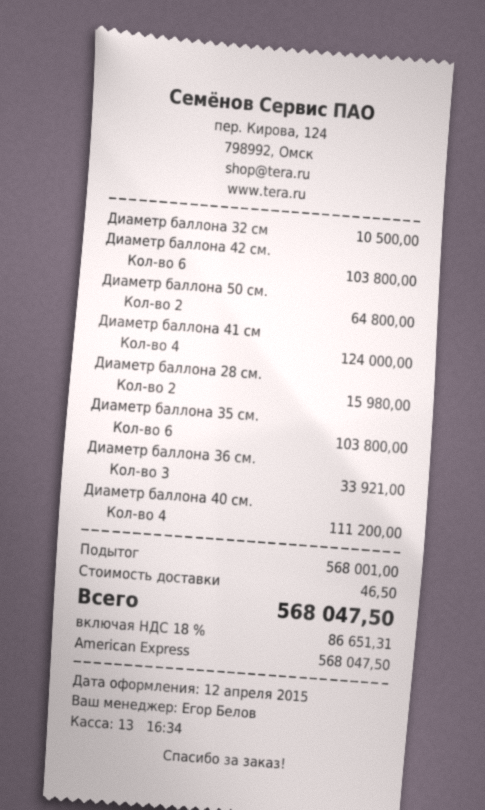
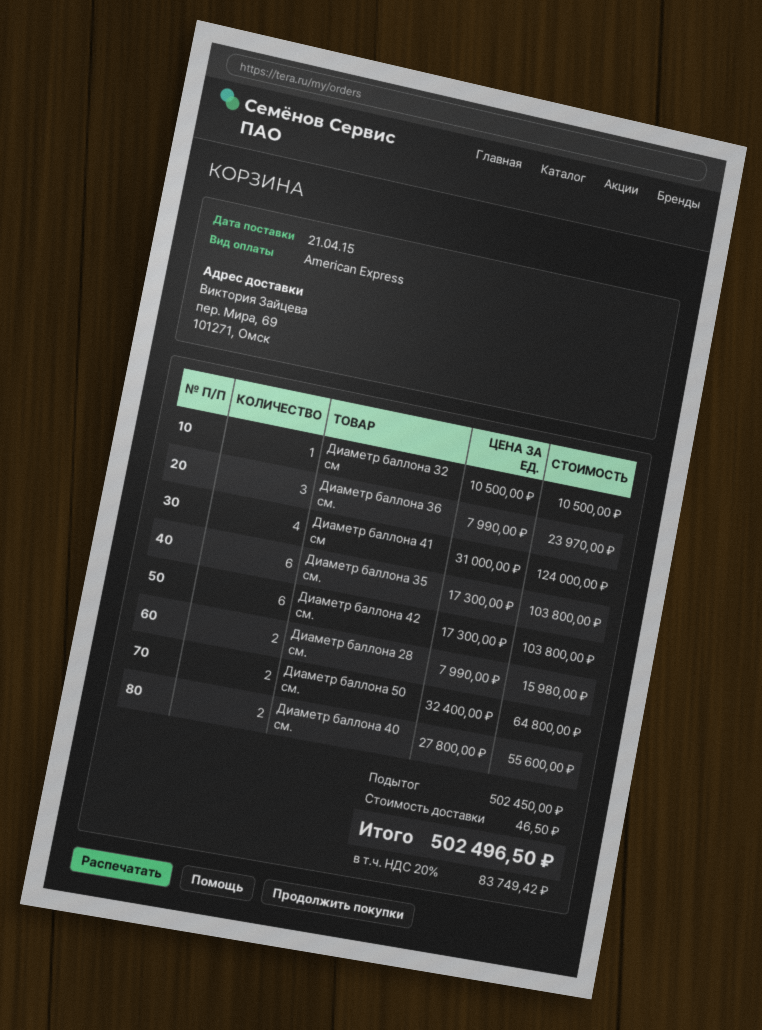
Диаметр баллона 36 см.: 3 for 33921.00 -> 3 for 23970.00
Диаметр баллона 40 см.: 4 for 111200.00 -> 2 for 55600.00
subtotal: 568001.00 -> 502450.00
tax: 18% = 86651.31 -> 20% = 83749.42
total: 568047.50 -> 502496.50

